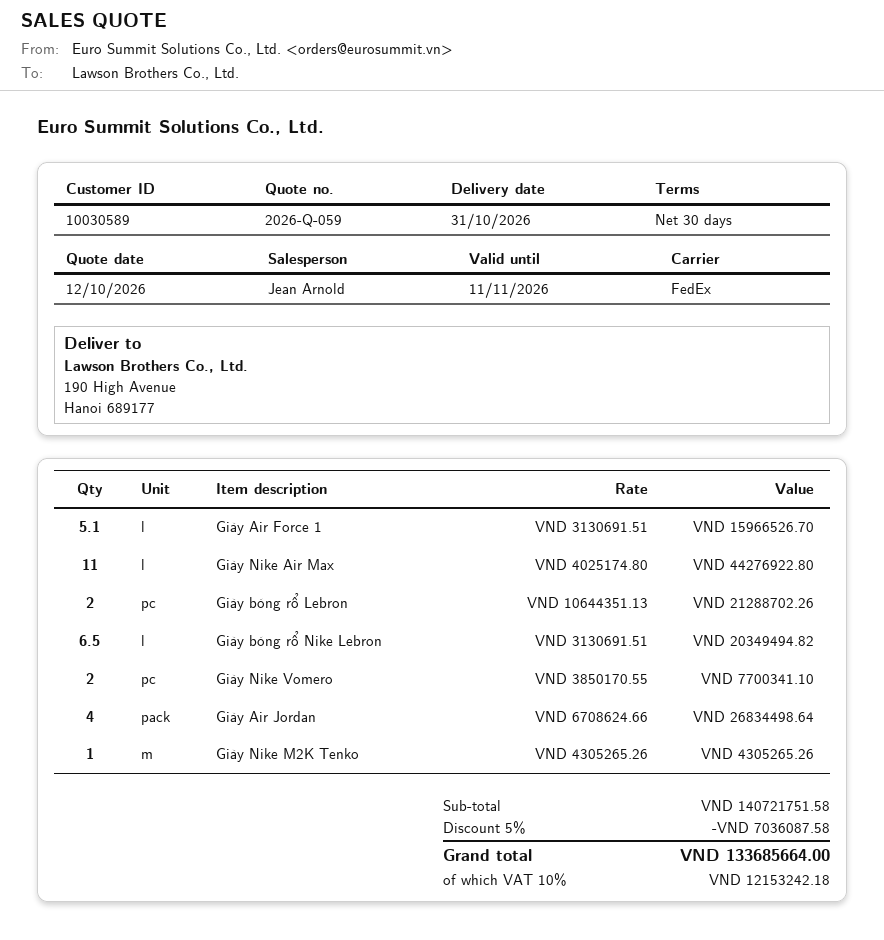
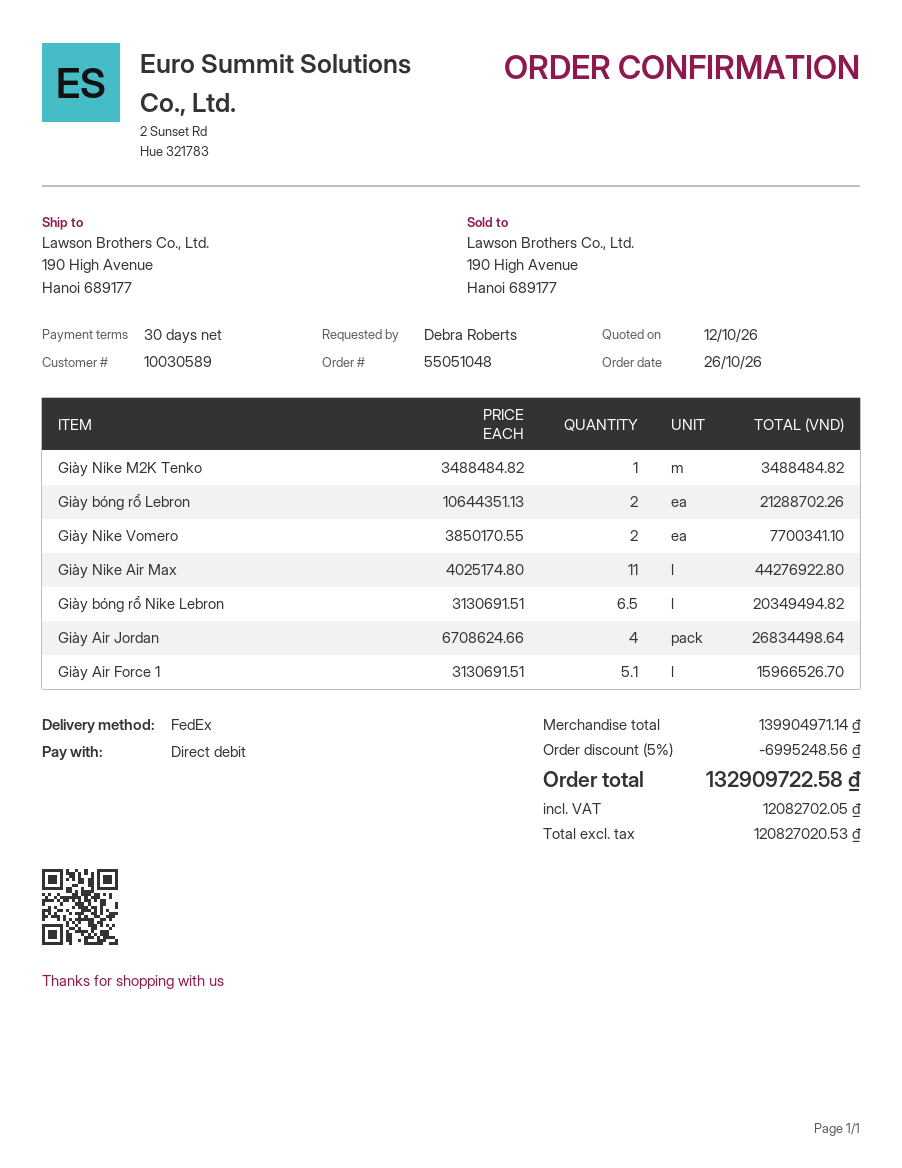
Giày Nike M2K Tenko: 1 x 4305265.26 = 4305265.26 -> 1 x 3488484.82 = 3488484.82
subtotal: 140721751.58 -> 139904971.14
discount: 5% = 7036087.58 -> 5% = 6995248.56
tax: 12153242.18 -> 12082702.05
total: 133685664.00 -> 132909722.58

